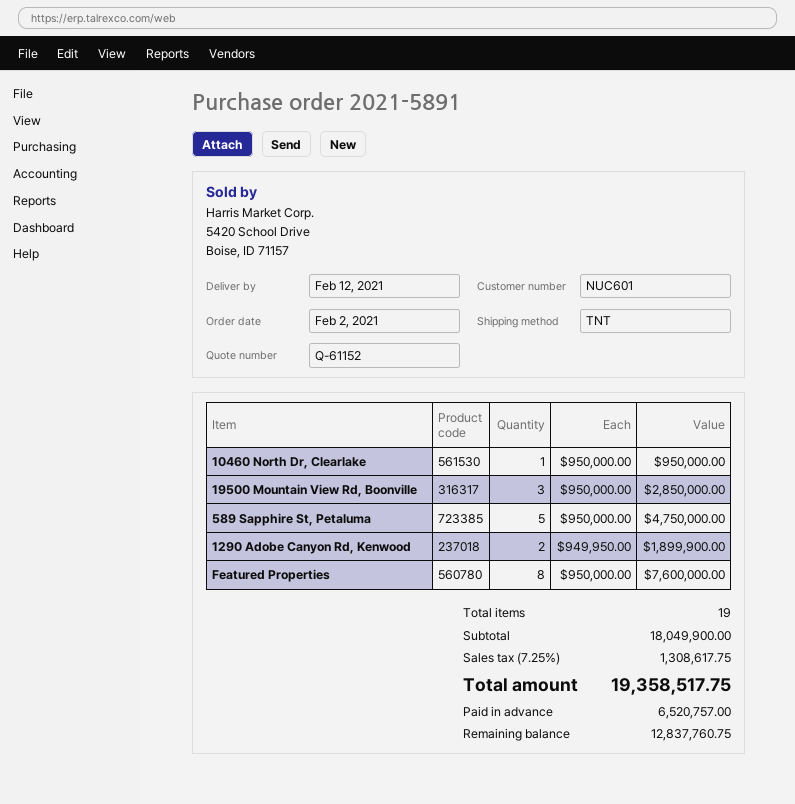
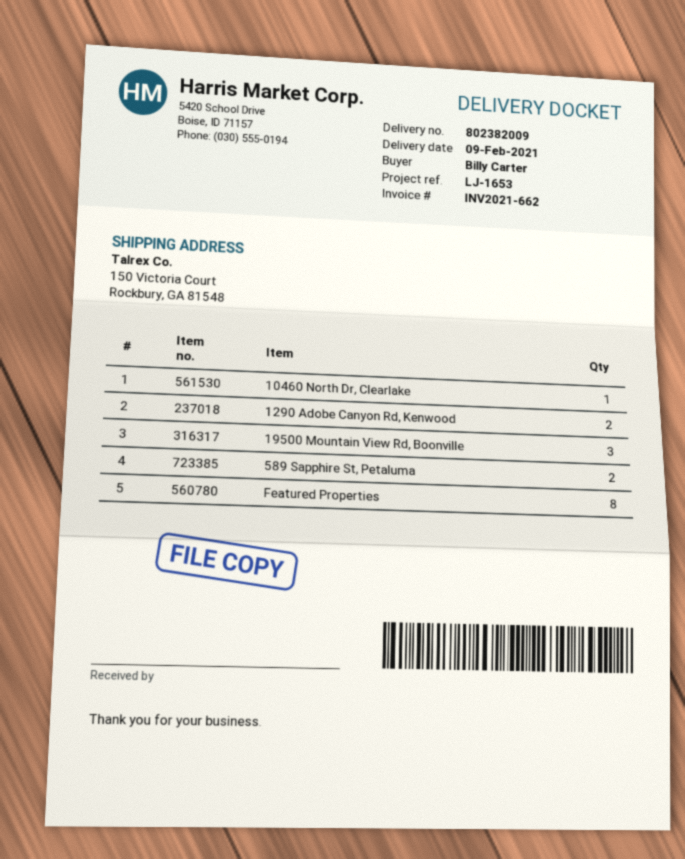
delivery date: 2021-02-12 -> 2021-02-09
589 Sapphire St, Petaluma: 5 -> 2

